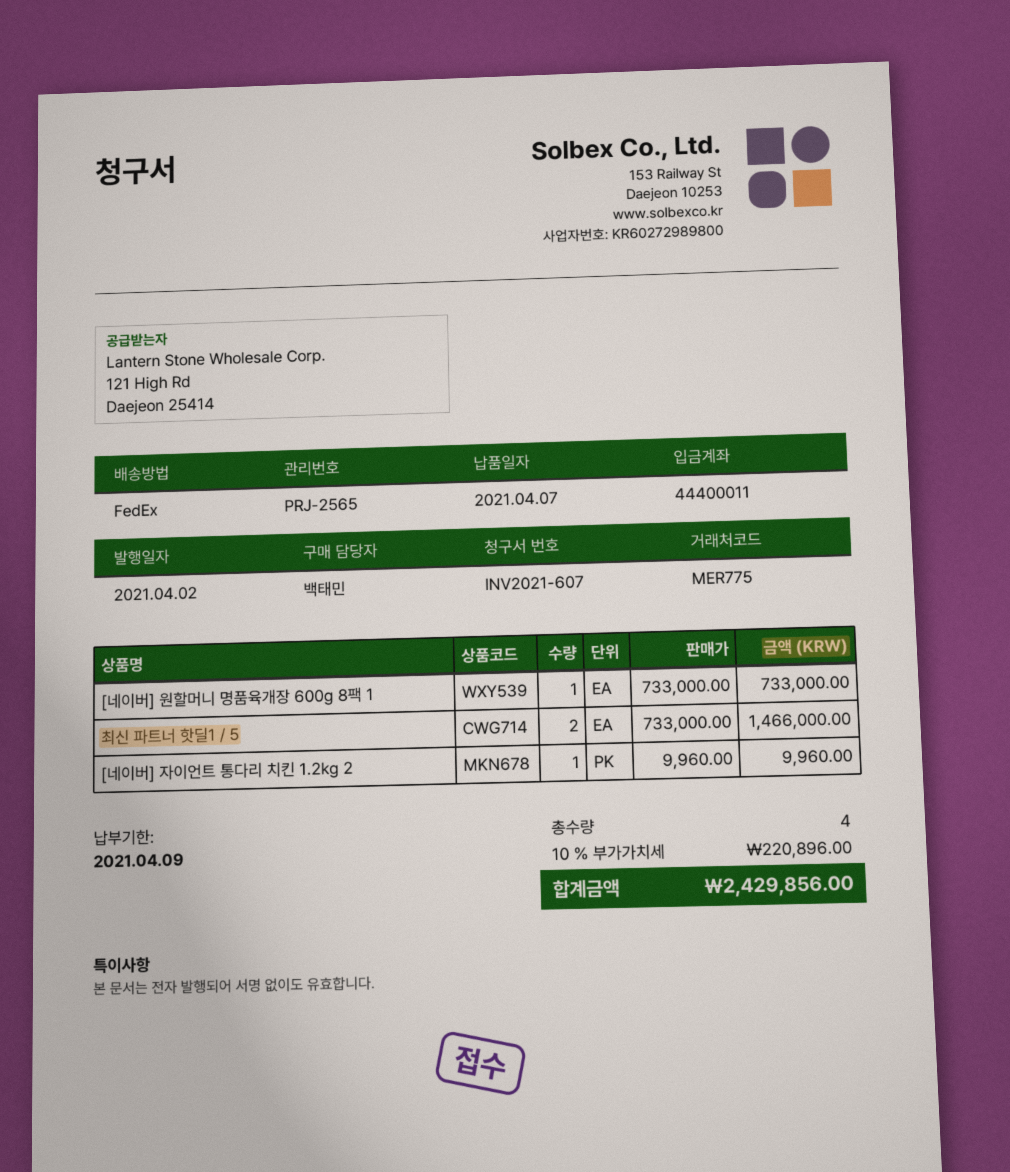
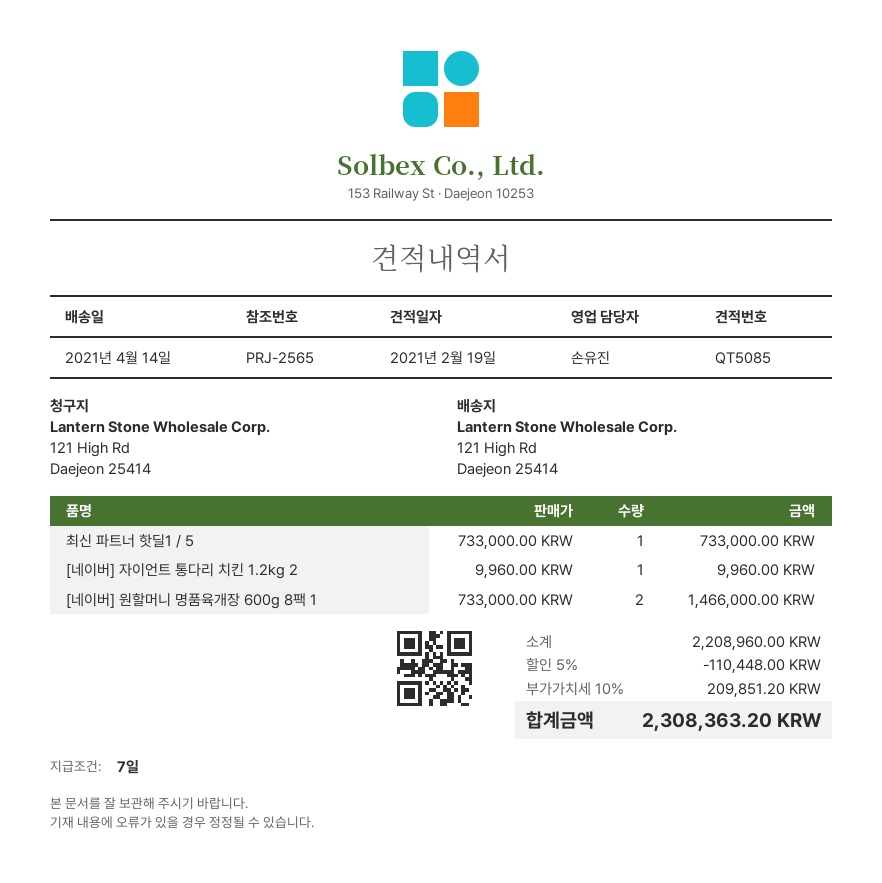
delivery date: 2021-04-07 -> 2021-04-14
[네이버] 원할머니 명품육개장 600g 8팩 1: 1 x 733000.00 = 733000.00 -> 2 x 733000.00 = 1466000.00
최신 파트너 핫딜1 / 5: 2 x 733000.00 = 1466000.00 -> 1 x 733000.00 = 733000.00
discount: none -> 5% = 110448.00
tax: 10% = 220896.00 -> 10% = 209851.20
total: 2429856.00 -> 2308363.20

